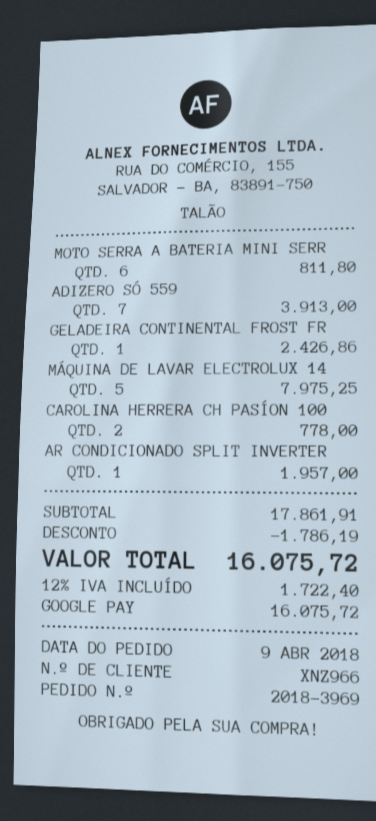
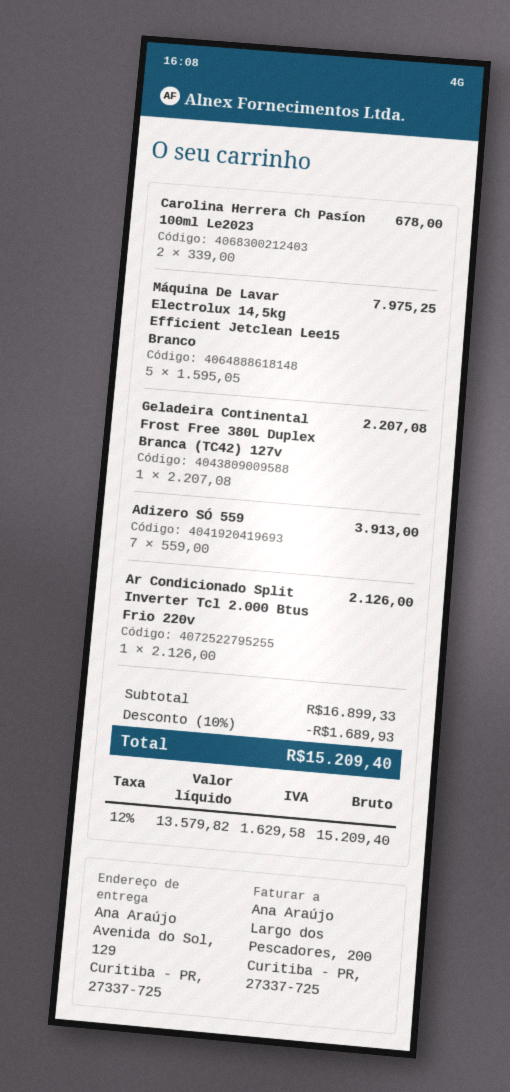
MOTO SERRA A BATERIA MINI SERR: 6 for 811.80 -> none
GELADEIRA CONTINENTAL FROST FR: 1 for 2426.86 -> 1 for 2207.08
CAROLINA HERRERA CH PASÍON 100: 2 for 778.00 -> 2 for 678.00
AR CONDICIONADO SPLIT INVERTER: 1 for 1957.00 -> 1 for 2126.00
subtotal: 17861.91 -> 16899.33
discount: 1786.19 -> 1689.93
tax: 12% = 1722.40 -> 12% = 1629.58
total: 16075.72 -> 15209.40

